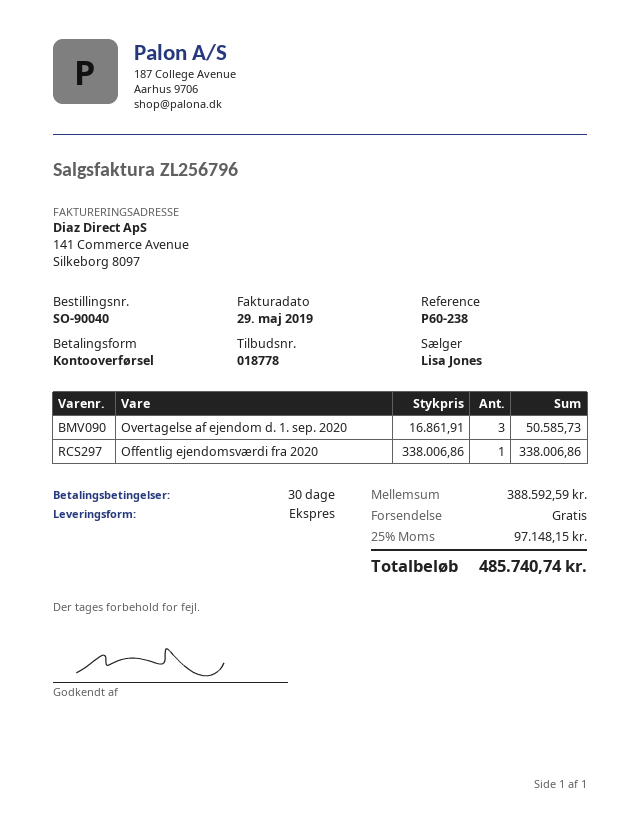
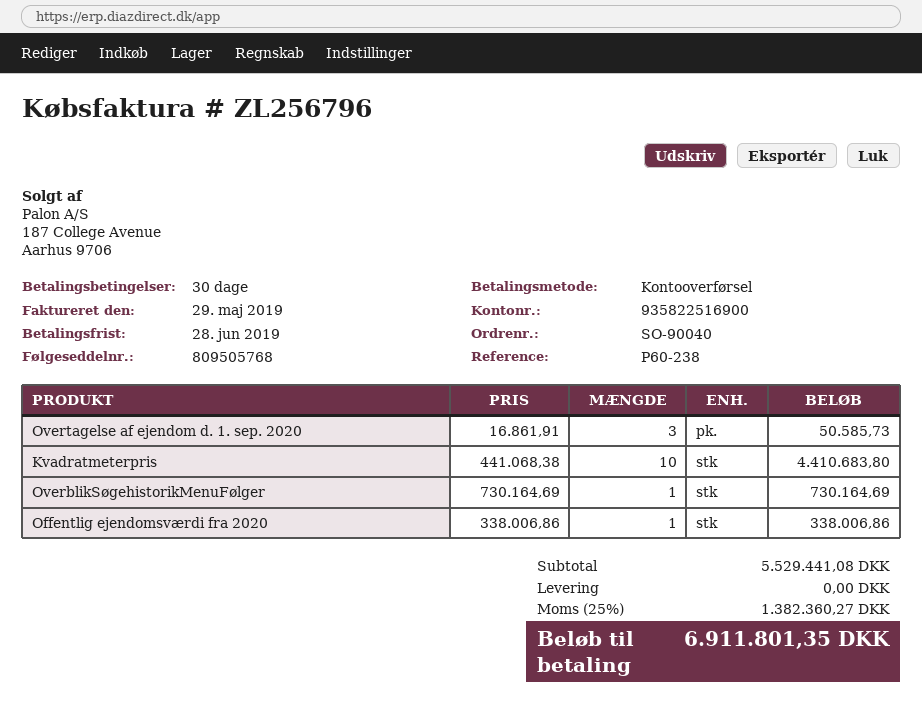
Kvadratmeterpris: none -> 10 x 441068.38 = 4410683.80
OverblikSøgehistorikMenuFølger: none -> 1 x 730164.69 = 730164.69
subtotal: 388592.59 -> 5529441.08
tax: 25% = 97148.15 -> 25% = 1382360.27
total: 485740.74 -> 6911801.35

